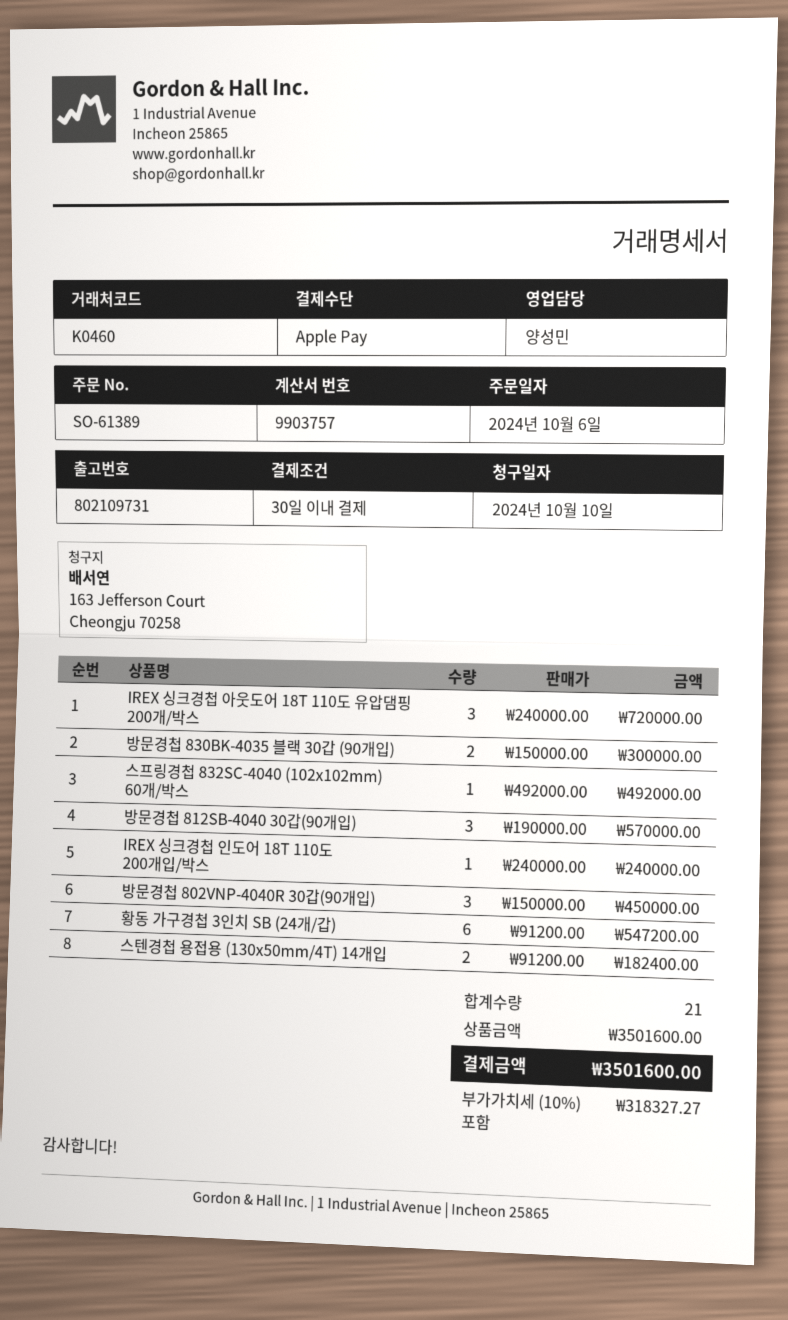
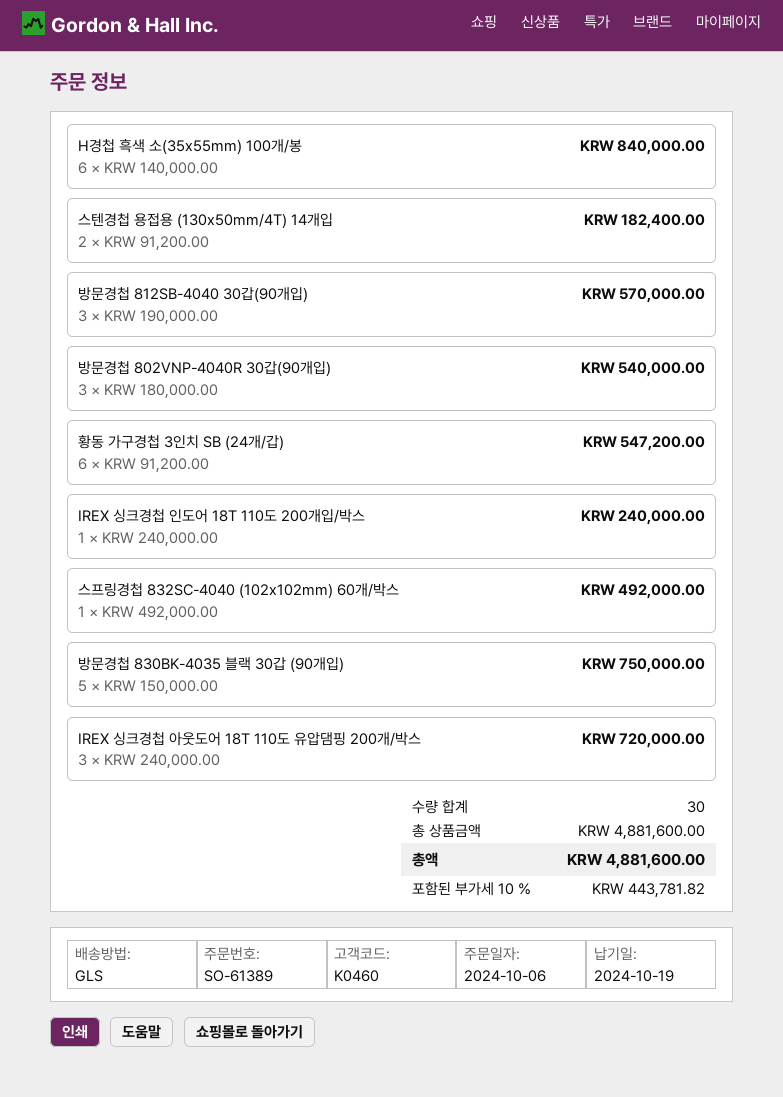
방문경첩 830BK-4035 블랙 30갑 (90개입): 2 x 150000.00 = 300000.00 -> 5 x 150000.00 = 750000.00
방문경첩 802VNP-4040R 30갑(90개입): 3 x 150000.00 = 450000.00 -> 3 x 180000.00 = 540000.00
H경첩 흑색 소(35x55mm) 100개/봉: none -> 6 x 140000.00 = 840000.00
total quantity: 21 -> 30
subtotal: 3501600.00 -> 4881600.00
tax: 10% = 318327.27 -> 10% = 443781.82
total: 3501600.00 -> 4881600.00

